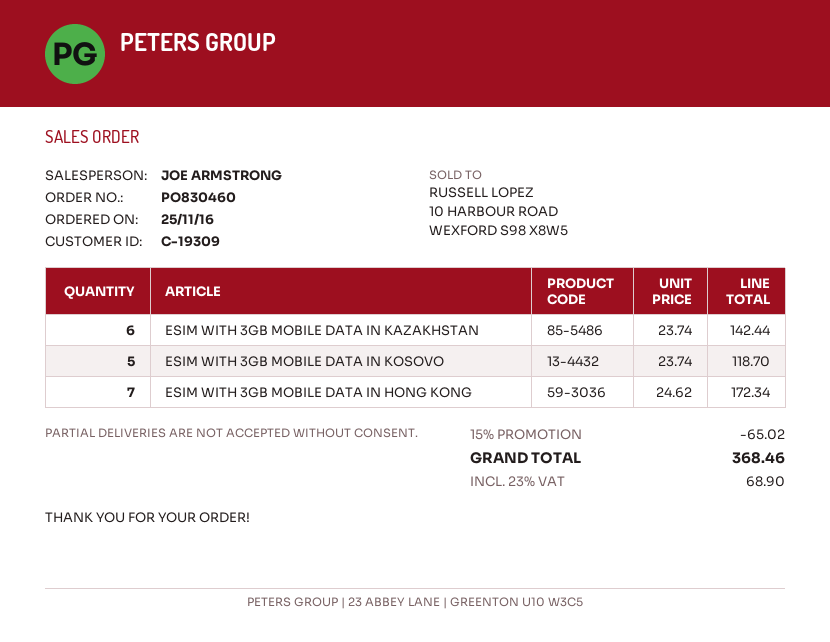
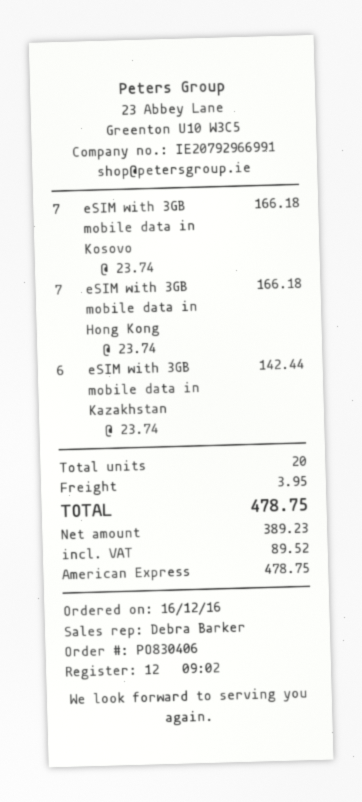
order number: PO830460 -> PO830406
order date: 2016-11-25 -> 2016-12-16
sales rep: JOE ARMSTRONG -> Debra Barker
ESIM WITH 3GB MOBILE DATA IN KOSOVO: 5 x 23.74 = 118.70 -> 7 x 23.74 = 166.18
ESIM WITH 3GB MOBILE DATA IN HONG KONG: 7 x 24.62 = 172.34 -> 7 x 23.74 = 166.18
discount: 15% = 65.02 -> none
shipping: none -> 3.95
tax: 68.90 -> 89.52
total: 368.46 -> 478.75

